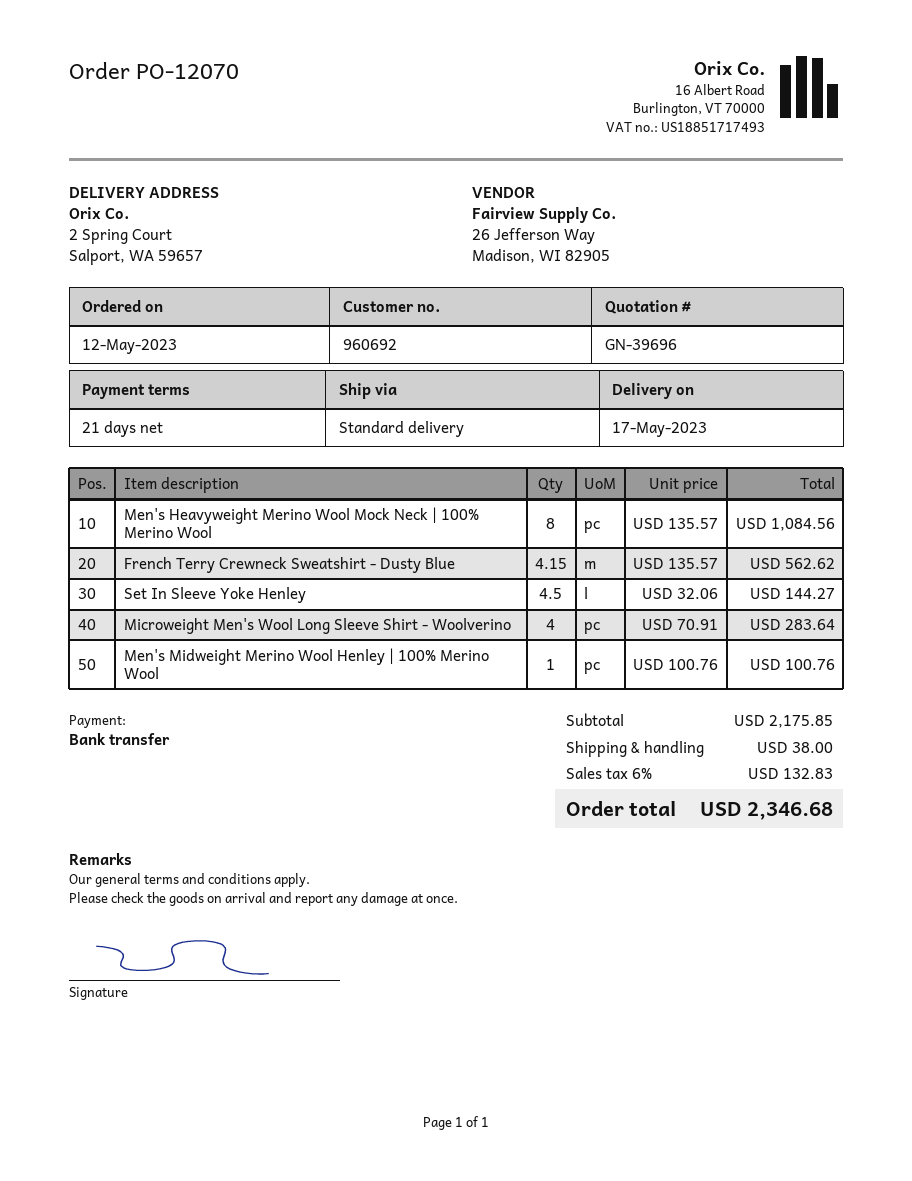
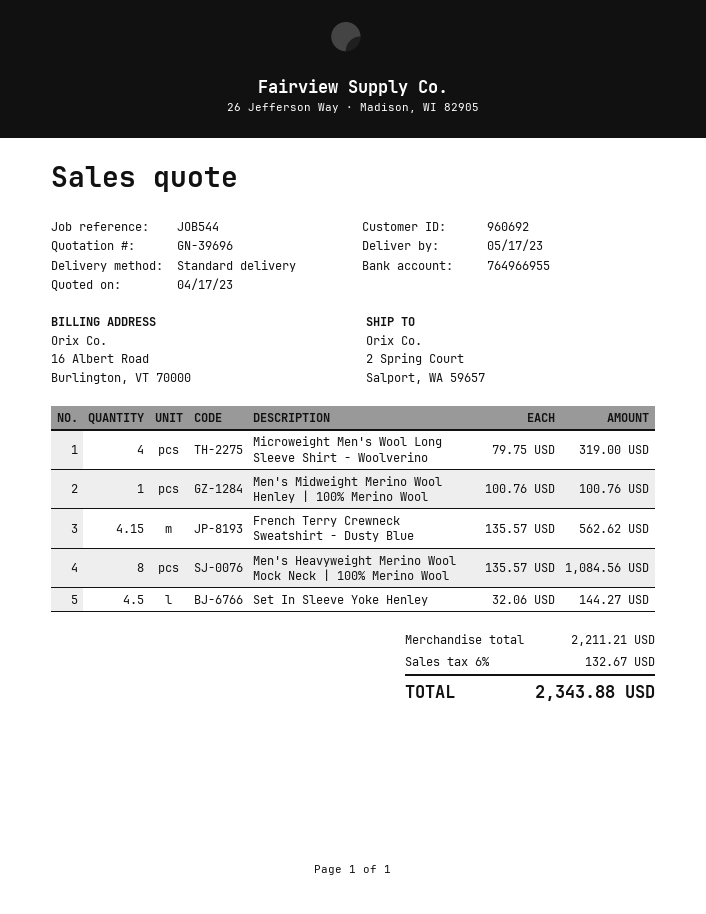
Microweight Men's Wool Long Sleeve Shirt - Woolverino: 4 x 70.91 = 283.64 -> 4 x 79.75 = 319.00
subtotal: 2175.85 -> 2211.21
shipping: 38.00 -> none
tax: 6% = 132.83 -> 6% = 132.67
total: 2346.68 -> 2343.88

